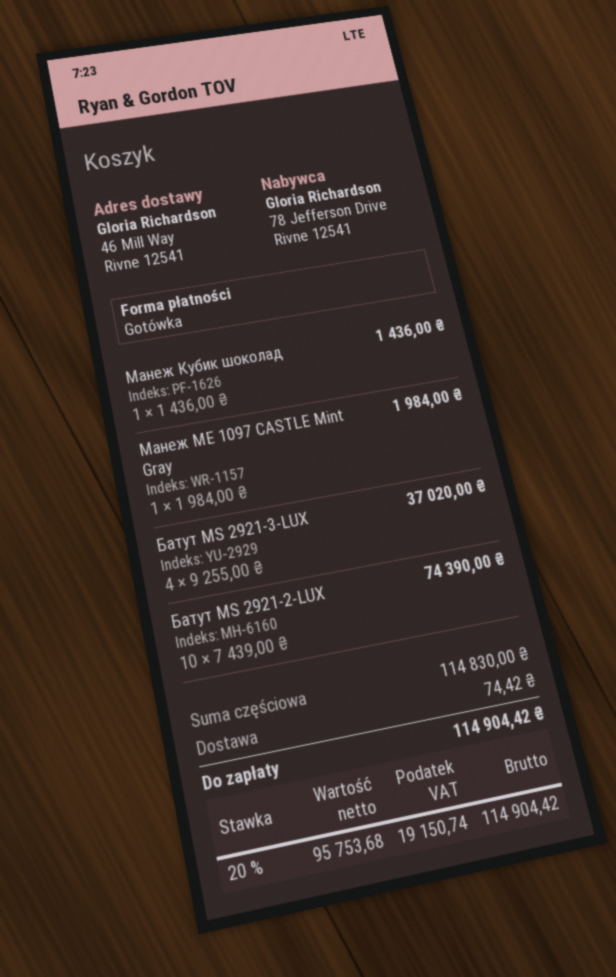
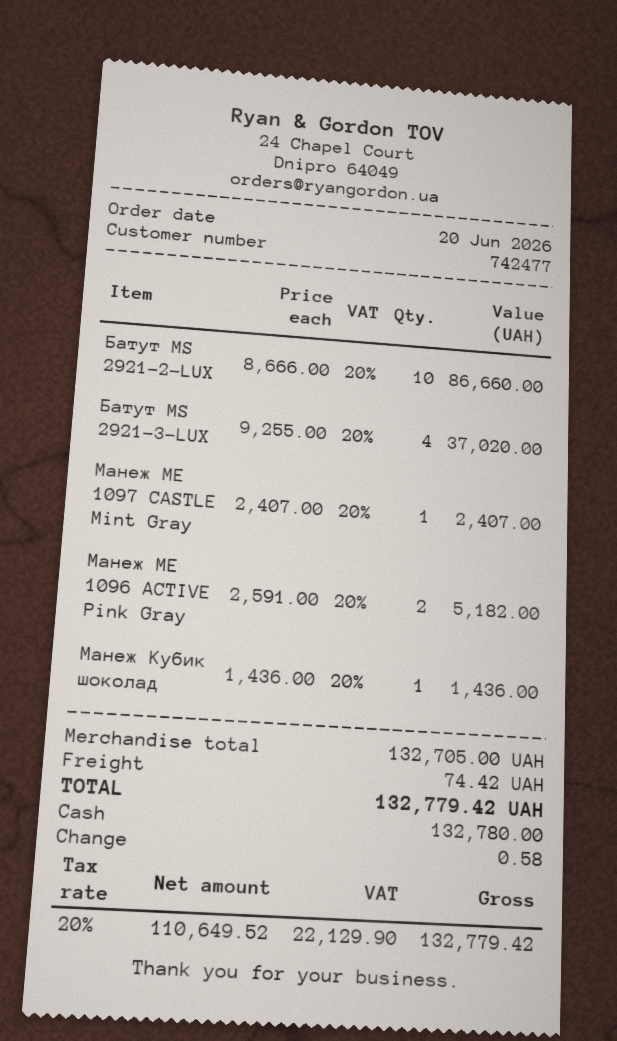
Манеж ME 1097 CASTLE Mint Gray: 1 x 1984.00 = 1984.00 -> 1 x 2407.00 = 2407.00
Батут MS 2921-2-LUX: 10 x 7439.00 = 74390.00 -> 10 x 8666.00 = 86660.00
Манеж ME 1096 ACTIVE Pink Gray: none -> 2 x 2591.00 = 5182.00
subtotal: 114830.00 -> 132705.00
net: 95753.68 -> 110649.52
tax: 20% = 19150.74 -> 20% = 22129.90
total: 114904.42 -> 132779.42

